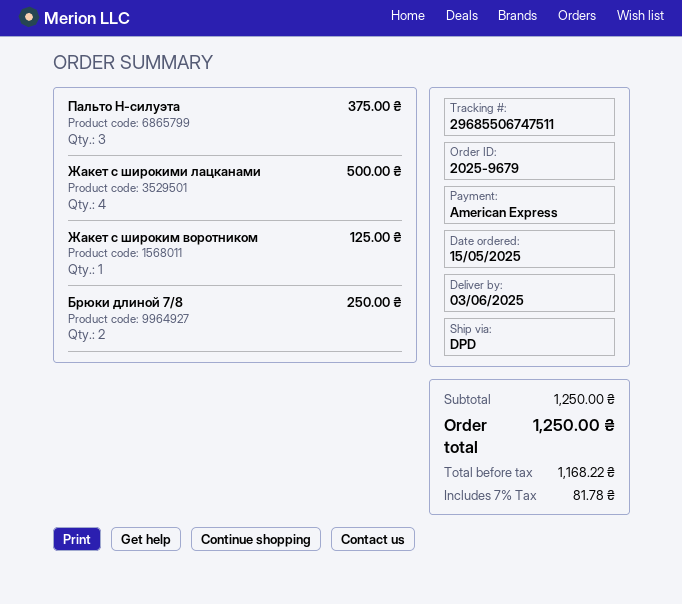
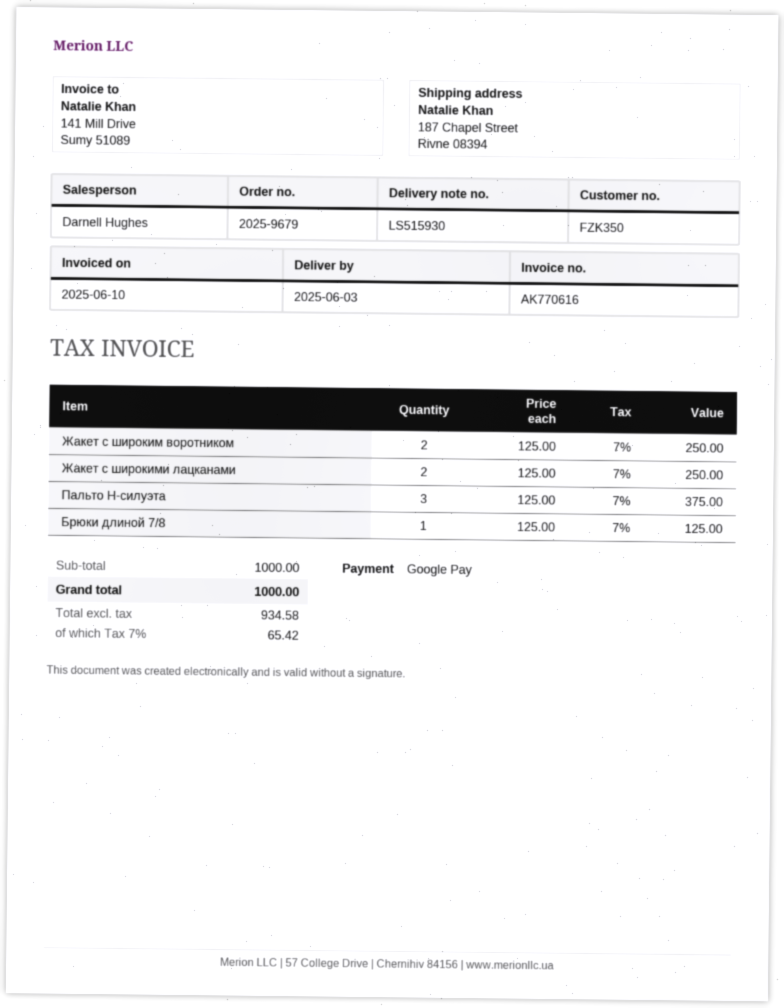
payment method: American Express -> Google Pay
Жакет с широкими лацканами: 4 for 500.00 -> 2 for 250.00
Жакет с широким воротником: 1 for 125.00 -> 2 for 250.00
Брюки длиной 7/8: 2 for 250.00 -> 1 for 125.00
subtotal: 1250.00 -> 1000.00
net: 1168.22 -> 934.58
tax: 7% = 81.78 -> 7% = 65.42
total: 1250.00 -> 1000.00

